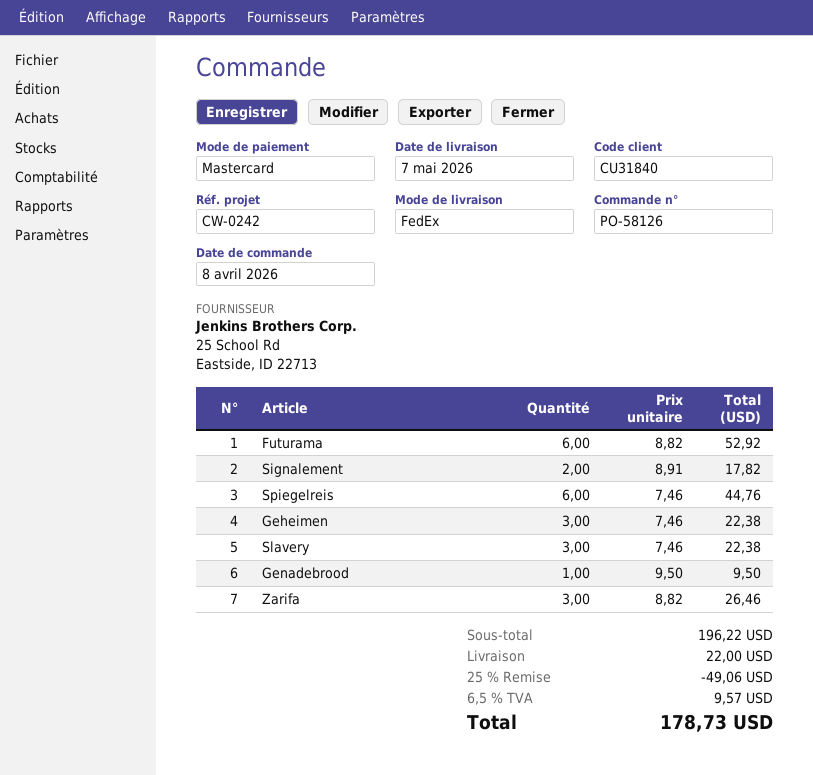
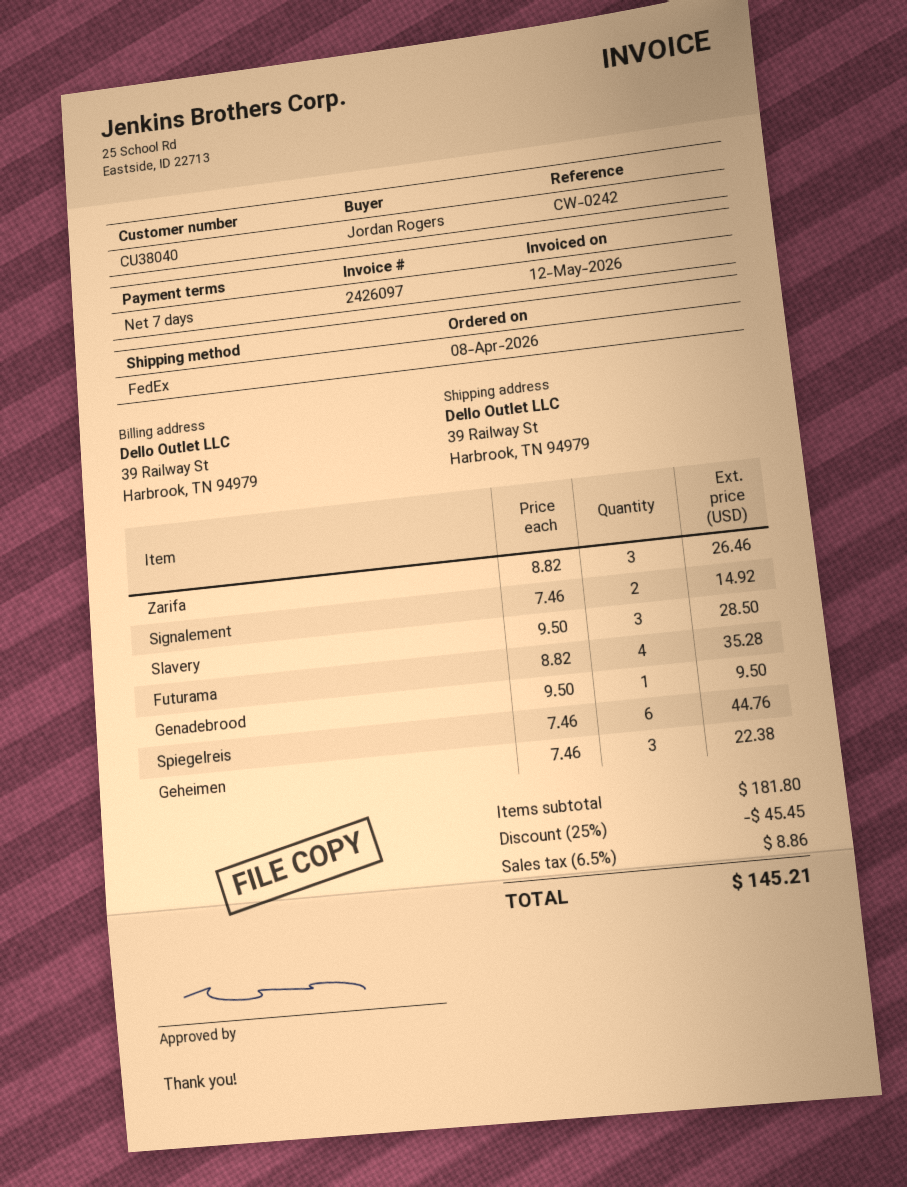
customer number: CU31840 -> CU38040
Futurama: 6 x 8.82 = 52.92 -> 4 x 8.82 = 35.28
Signalement: 2 x 8.91 = 17.82 -> 2 x 7.46 = 14.92
Slavery: 3 x 7.46 = 22.38 -> 3 x 9.50 = 28.50
subtotal: 196.22 -> 181.80
discount: 25% = 49.06 -> 25% = 45.45
shipping: 22.00 -> none
tax: 6.5% = 9.57 -> 6.5% = 8.86
total: 178.73 -> 145.21

